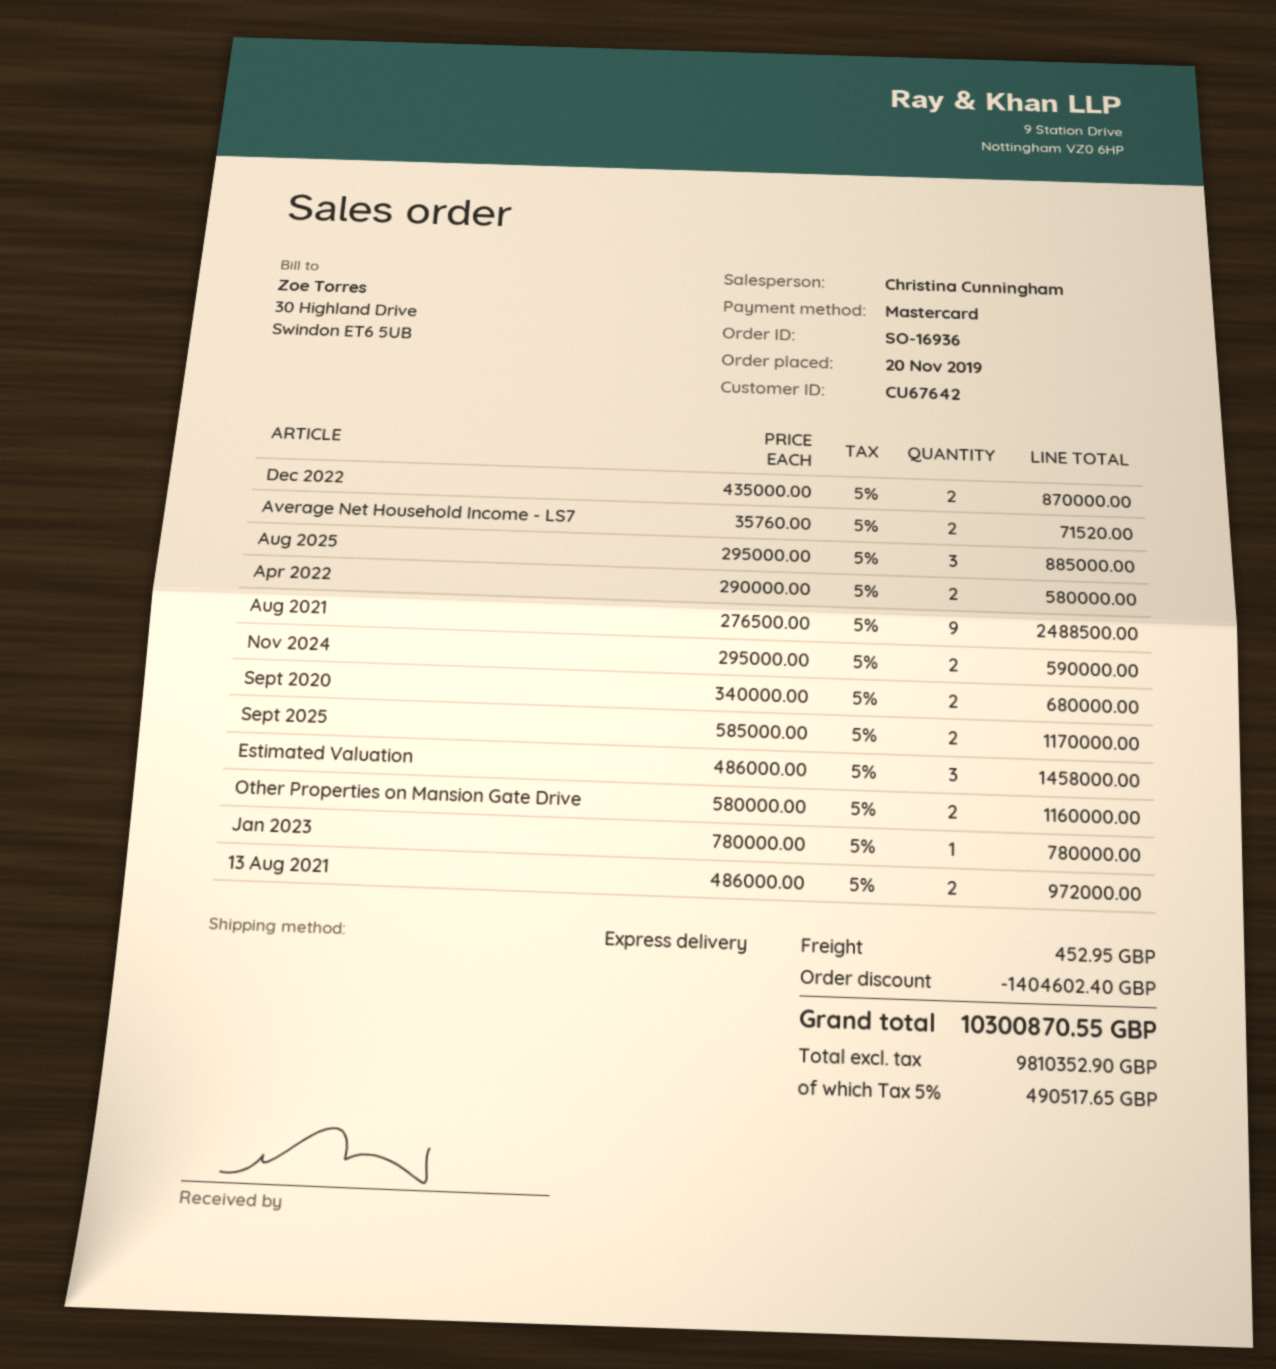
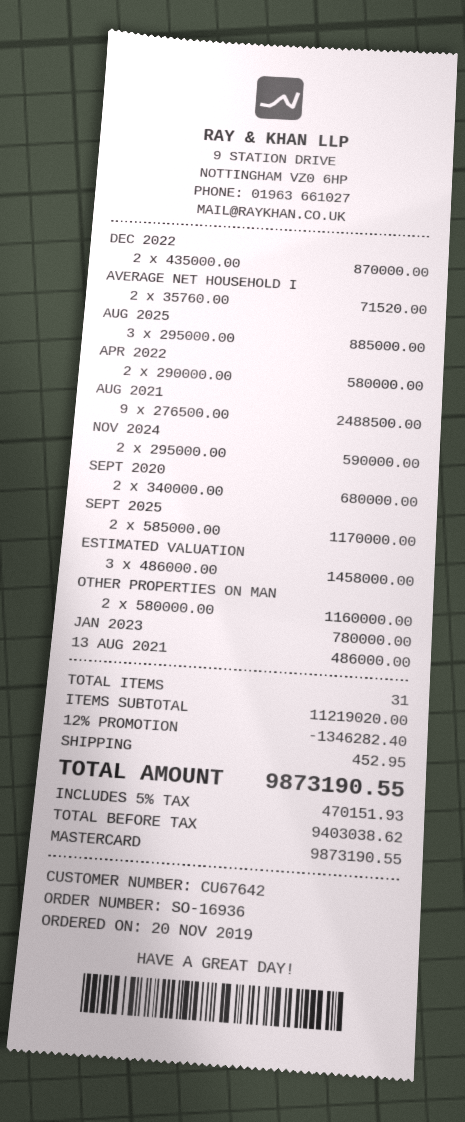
13 Aug 2021: 2 x 486000.00 = 972000.00 -> 1 x 486000.00 = 486000.00
discount: 1404602.40 -> 1346282.40
net: 9810352.90 -> 9403038.62
tax: 5% = 490517.65 -> 5% = 470151.93
total: 10300870.55 -> 9873190.55

